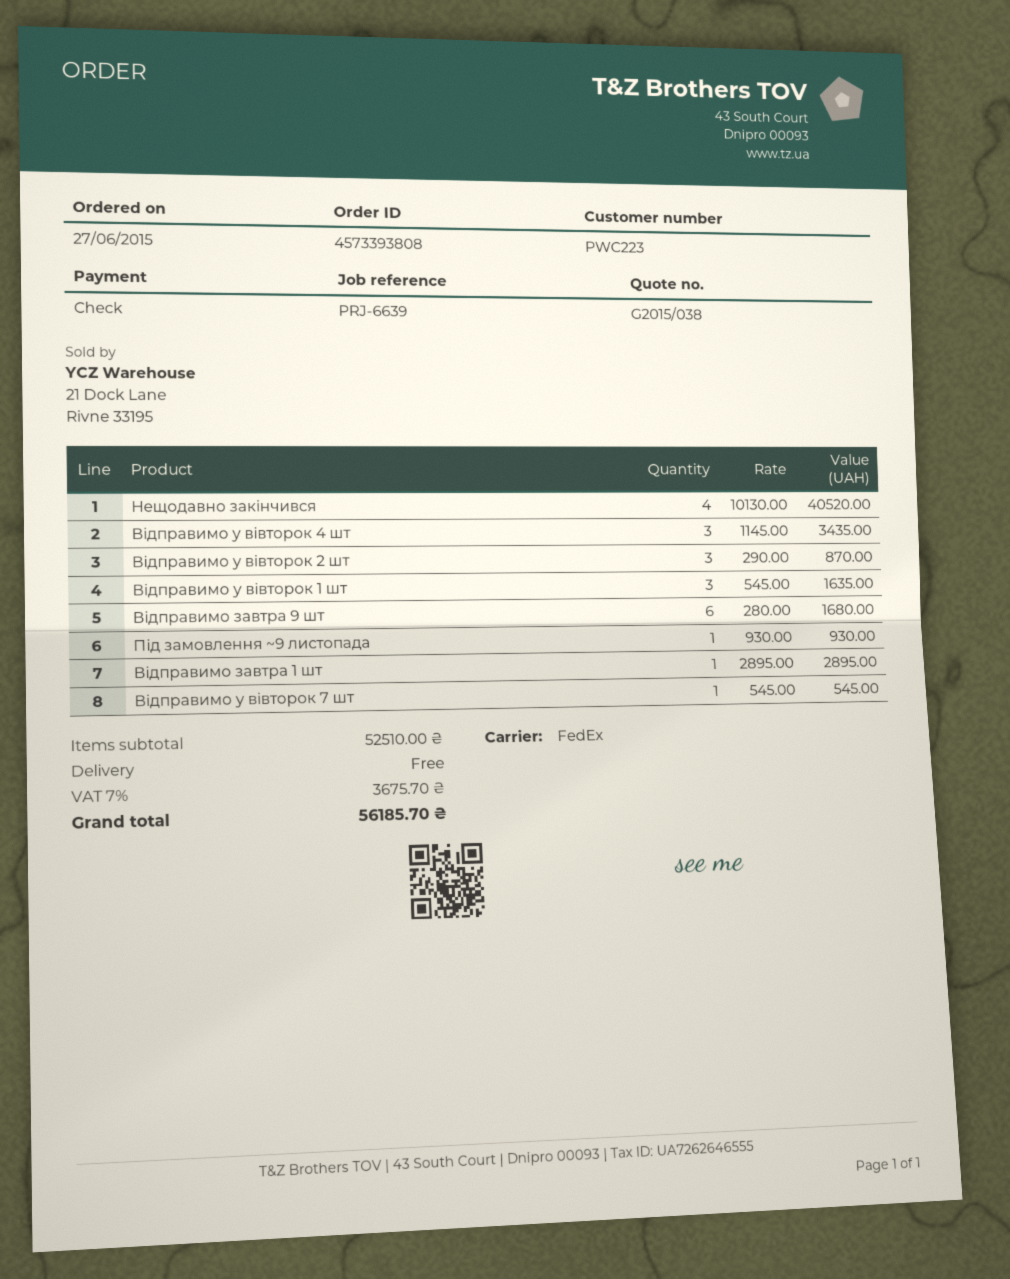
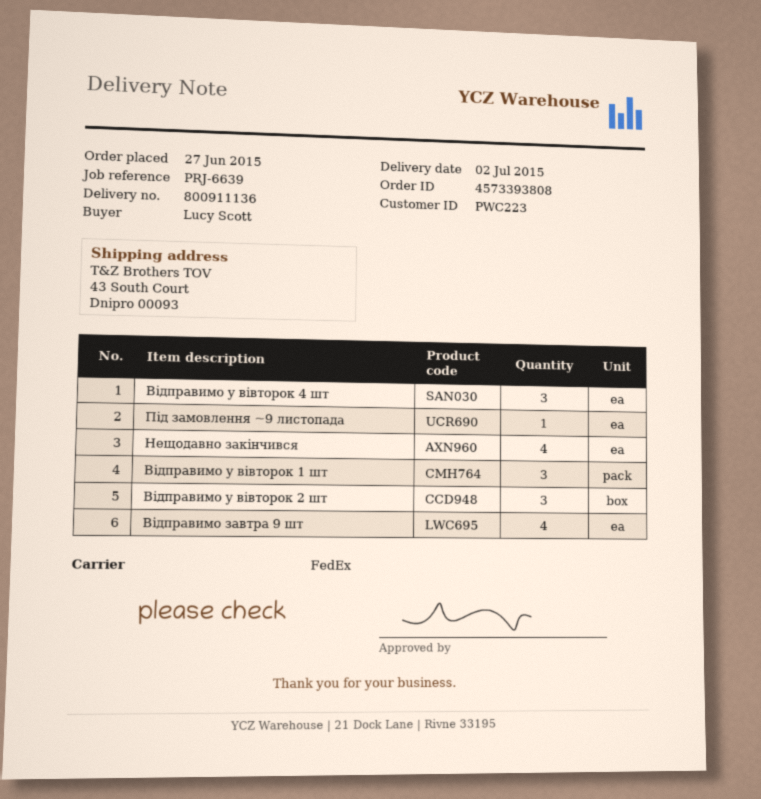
Відправимо завтра 9 шт: 6 -> 4
Відправимо завтра 1 шт: 1 -> none
Відправимо у вівторок 7 шт: 1 -> none

